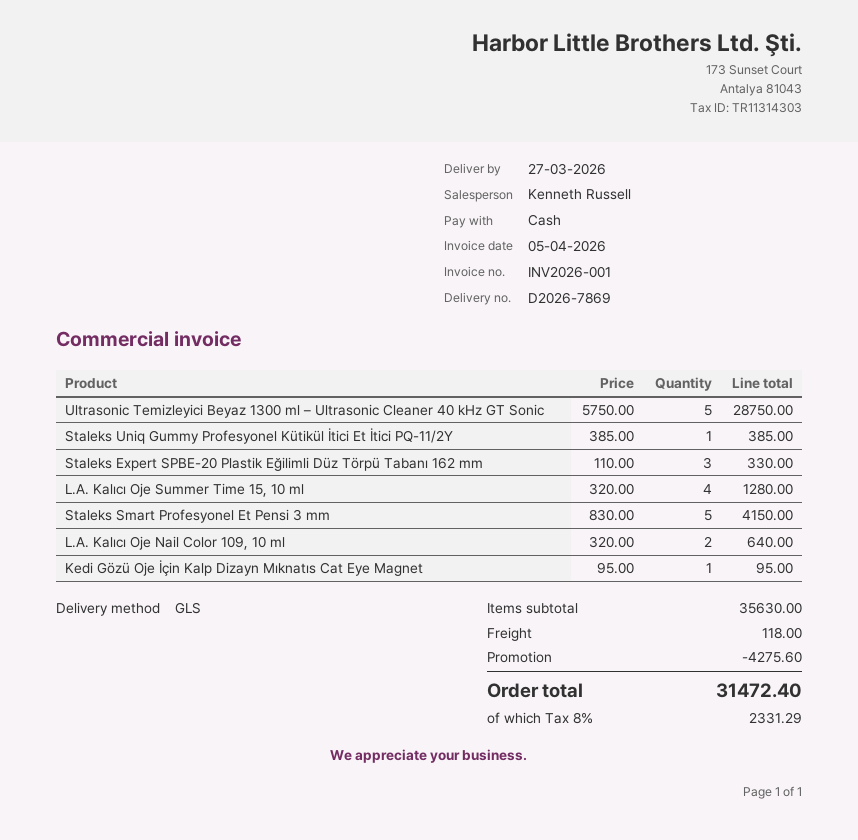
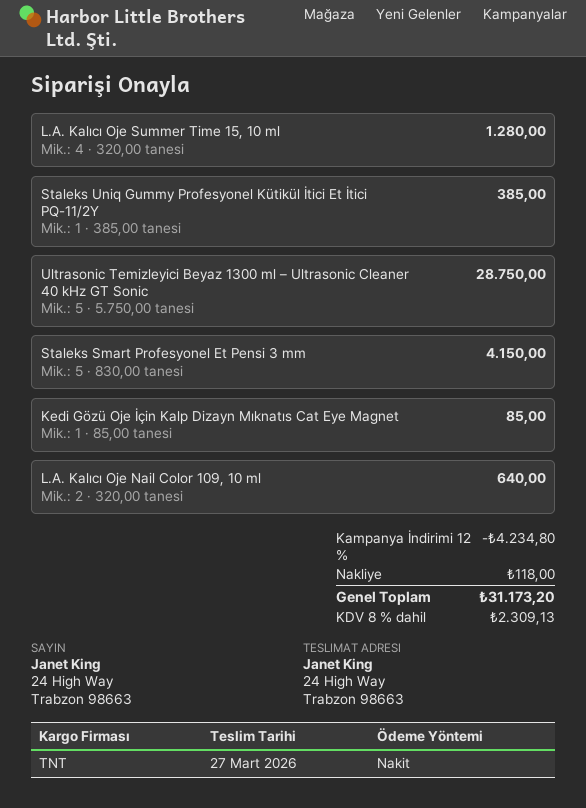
shipping method: GLS -> TNT
Staleks Expert SPBE-20 Plastik Eğilimli Düz Törpü Tabanı 162 mm: 3 x 110.00 = 330.00 -> none
Kedi Gözü Oje İçin Kalp Dizayn Mıknatıs Cat Eye Magnet: 1 x 95.00 = 95.00 -> 1 x 85.00 = 85.00
discount: 4275.60 -> 4234.80
tax: 8% = 2331.29 -> 8% = 2309.13
total: 31472.40 -> 31173.20

